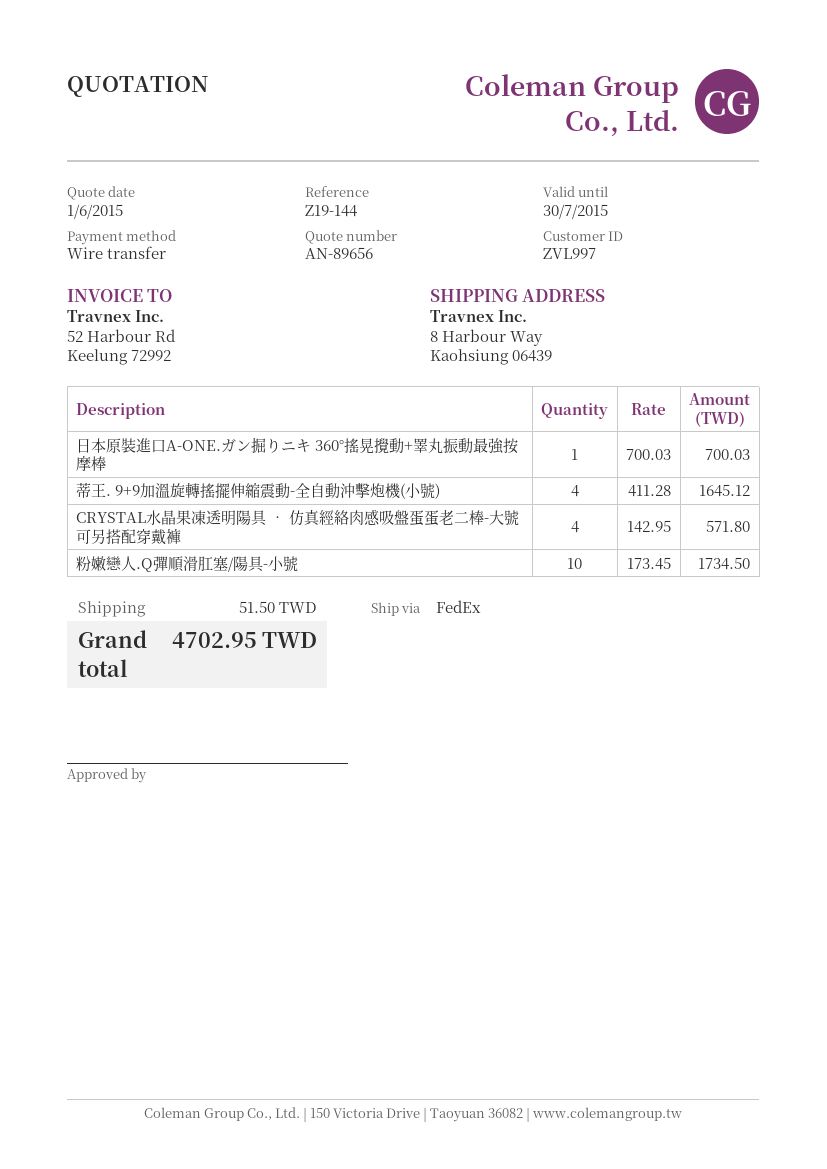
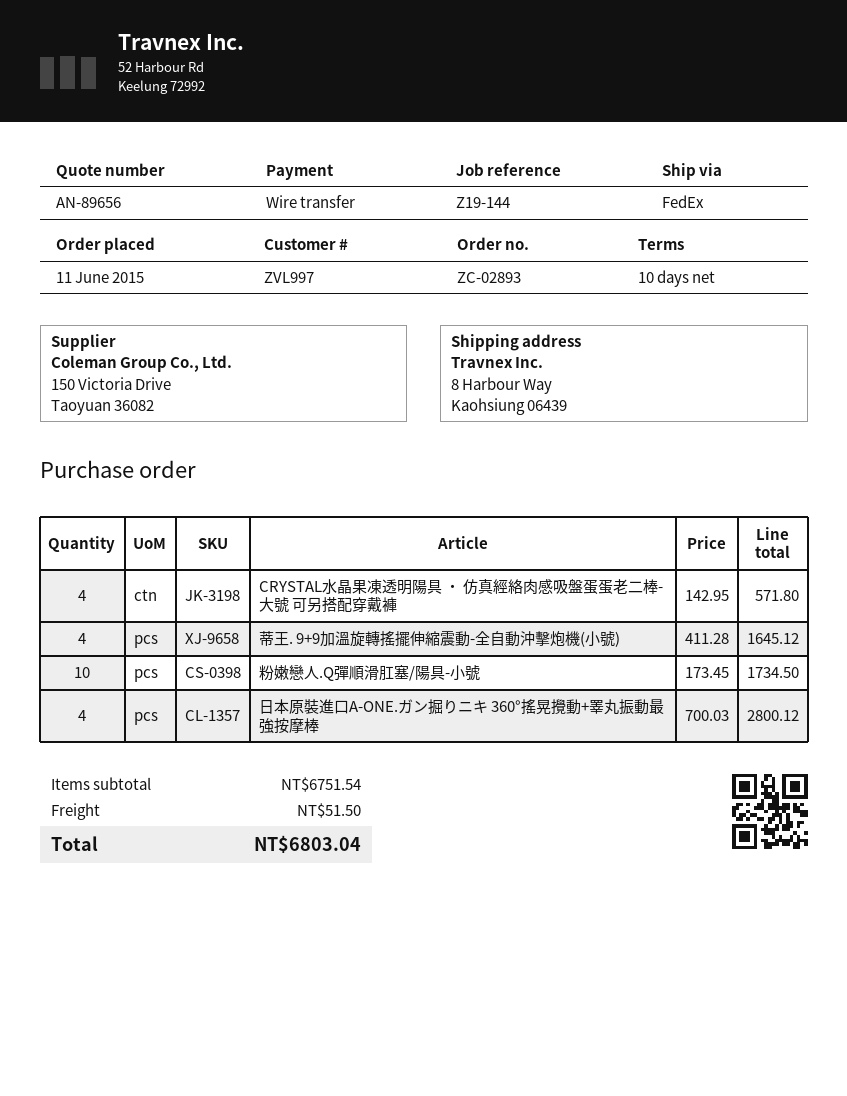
日本原裝進口A-ONE.ガン掘りニキ 360°搖晃攪動+睪丸振動最強按摩棒: 1 x 700.03 = 700.03 -> 4 x 700.03 = 2800.12
total: 4702.95 -> 6803.04

